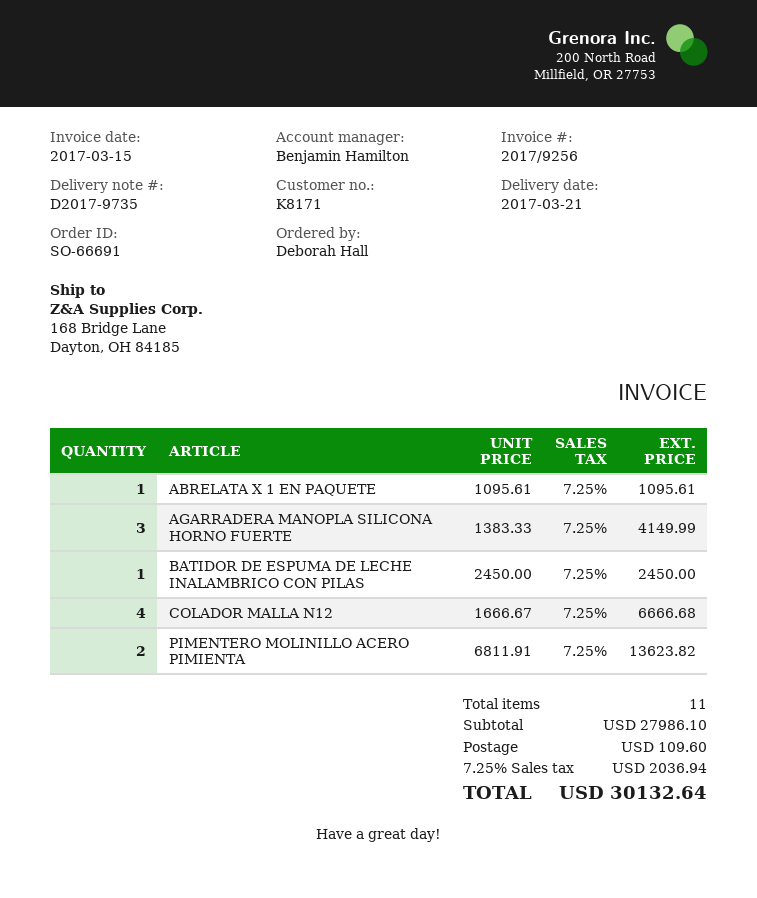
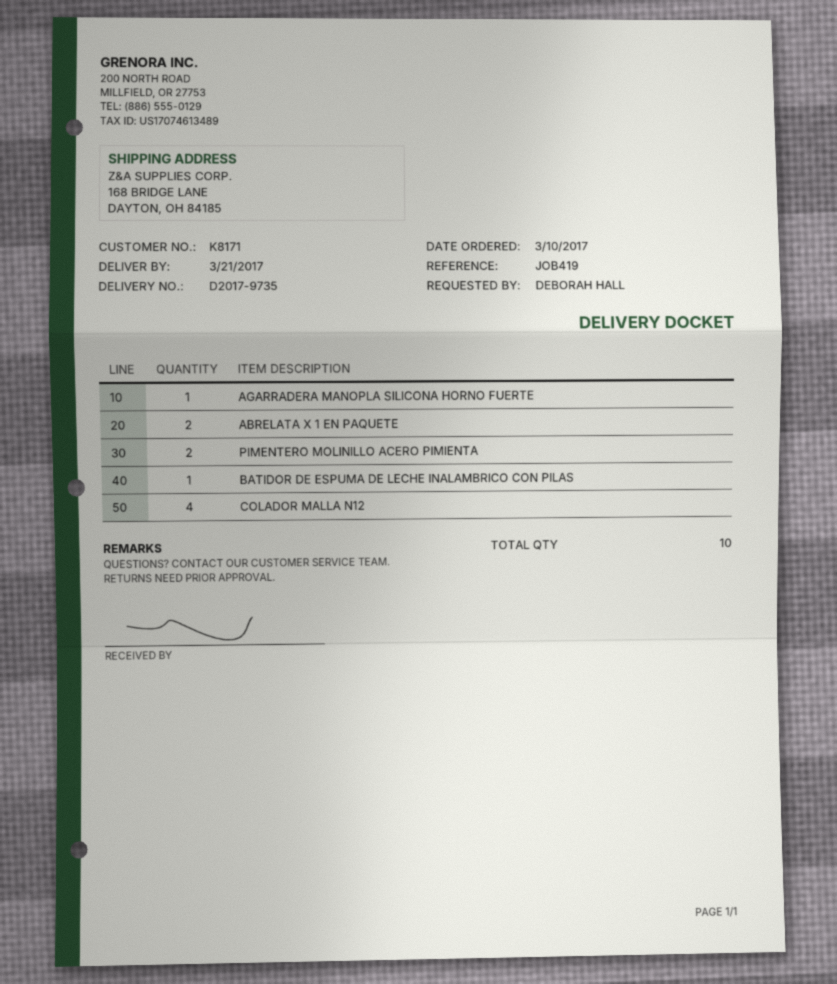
ABRELATA X 1 EN PAQUETE: 1 -> 2
AGARRADERA MANOPLA SILICONA HORNO FUERTE: 3 -> 1
total quantity: 11 -> 10

